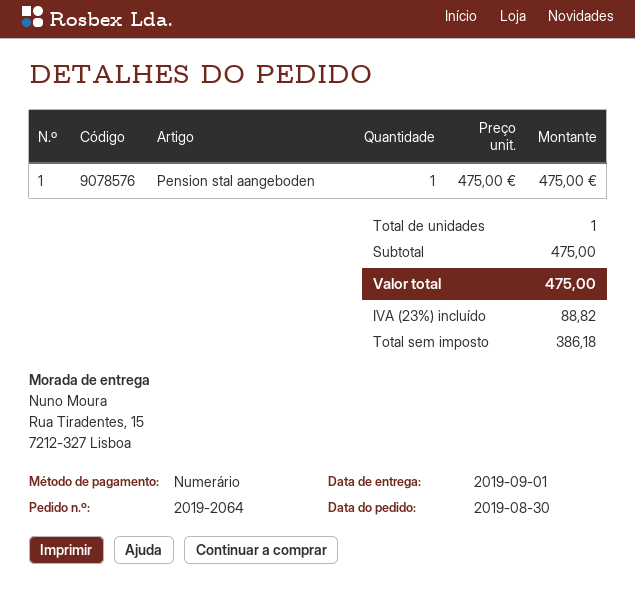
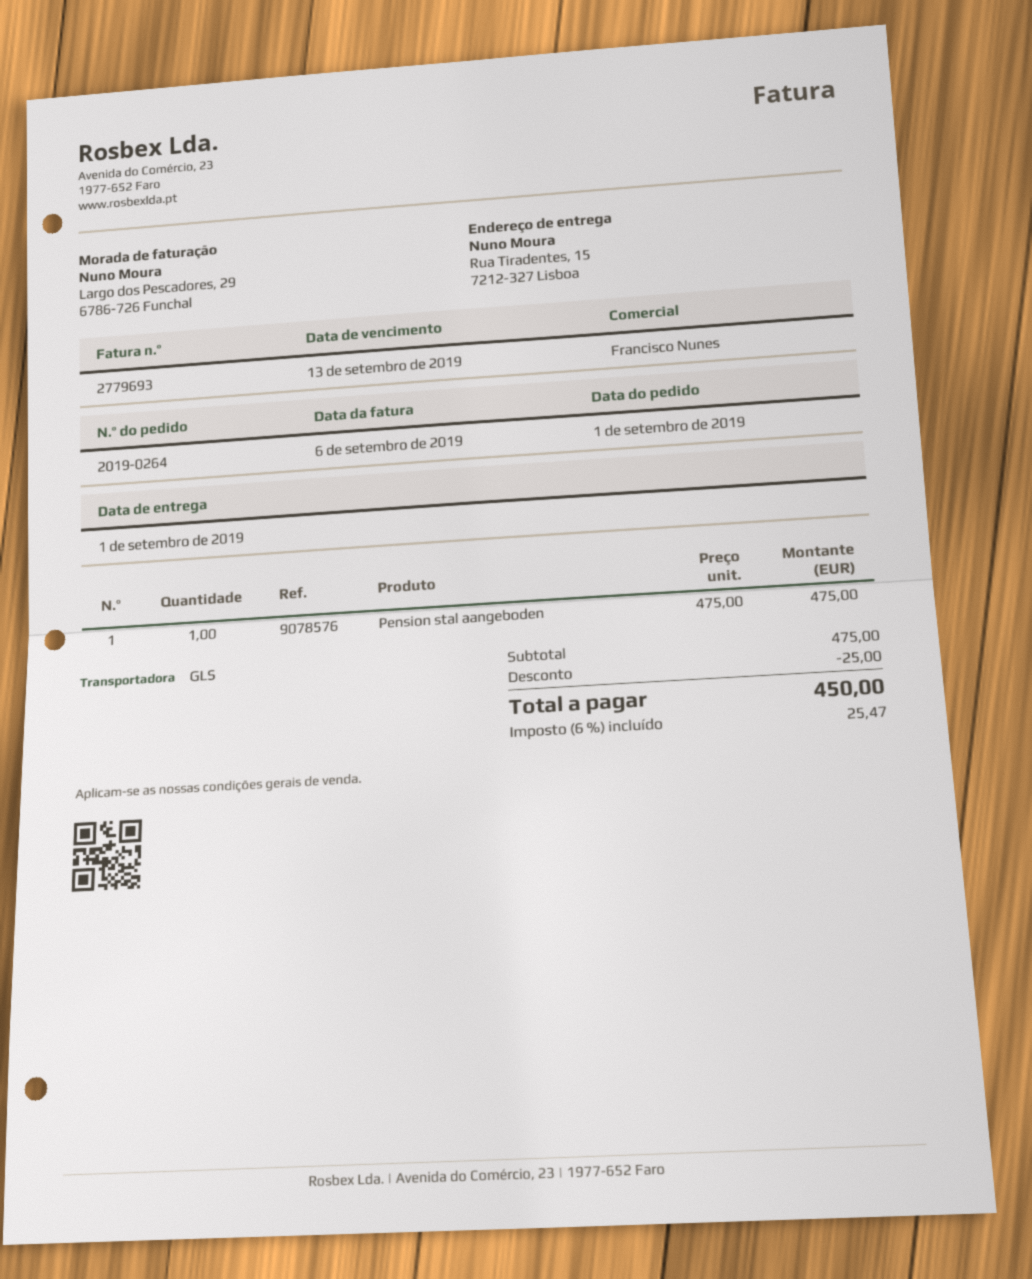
order number: 2019-2064 -> 2019-0264
order date: 2019-08-30 -> 2019-09-01
discount: none -> 25.00
tax: 23% = 88.82 -> 6% = 25.47
total: 475.00 -> 450.00

